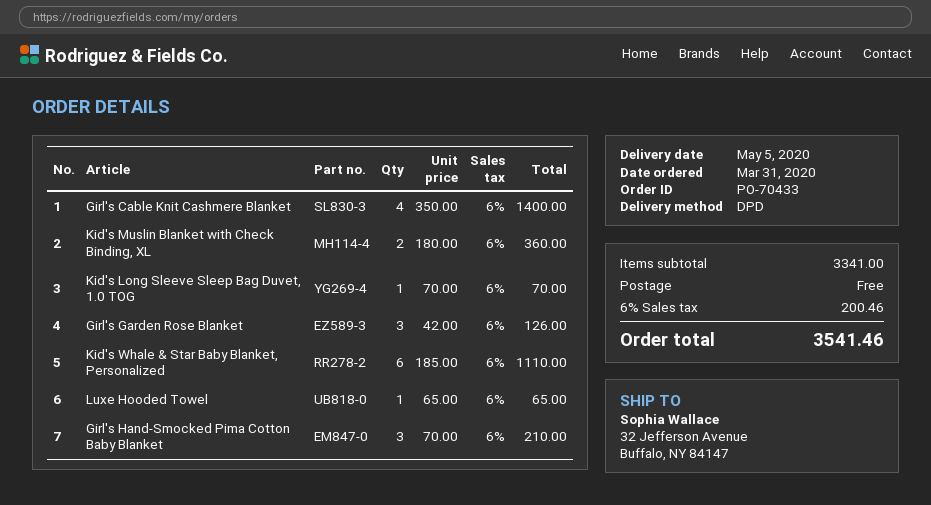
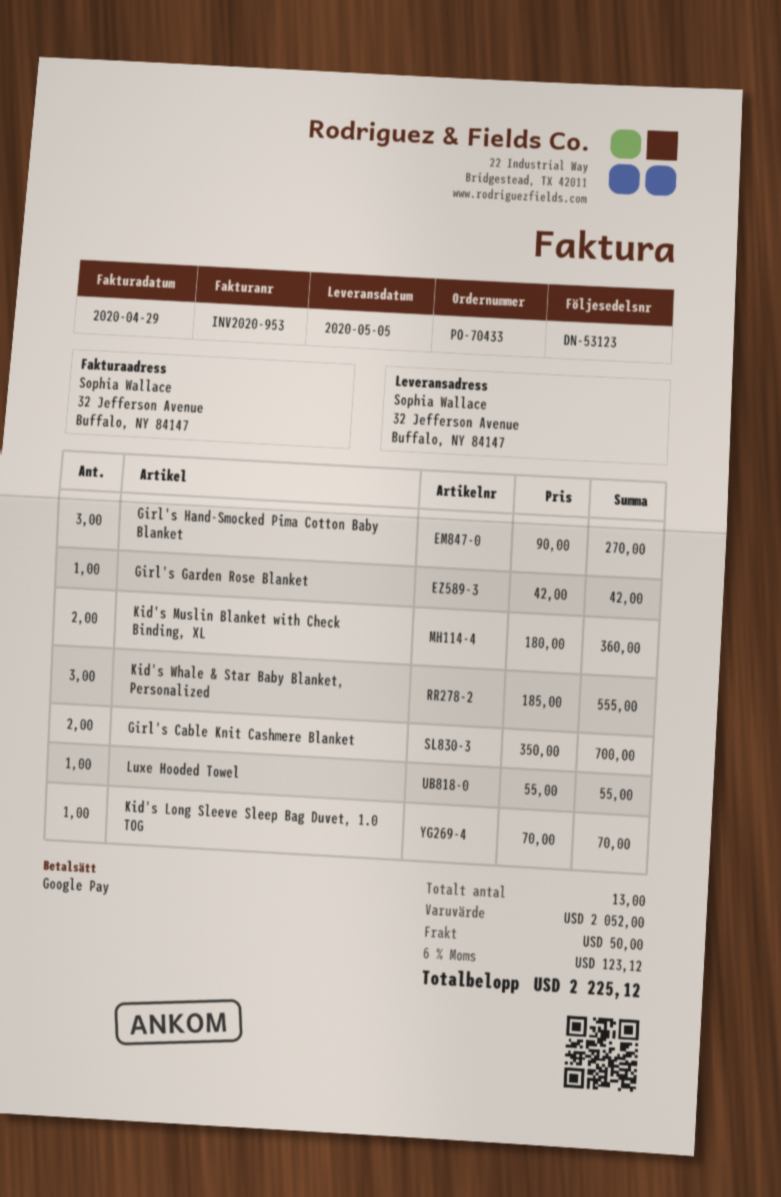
Girl's Cable Knit Cashmere Blanket: 4 x 350.00 = 1400.00 -> 2 x 350.00 = 700.00
Girl's Garden Rose Blanket: 3 x 42.00 = 126.00 -> 1 x 42.00 = 42.00
Kid's Whale & Star Baby Blanket, Personalized: 6 x 185.00 = 1110.00 -> 3 x 185.00 = 555.00
Luxe Hooded Towel: 1 x 65.00 = 65.00 -> 1 x 55.00 = 55.00
Girl's Hand-Smocked Pima Cotton Baby Blanket: 3 x 70.00 = 210.00 -> 3 x 90.00 = 270.00
subtotal: 3341.00 -> 2052.00
shipping: 0.00 -> 50.00
tax: 6% = 200.46 -> 6% = 123.12
total: 3541.46 -> 2225.12

